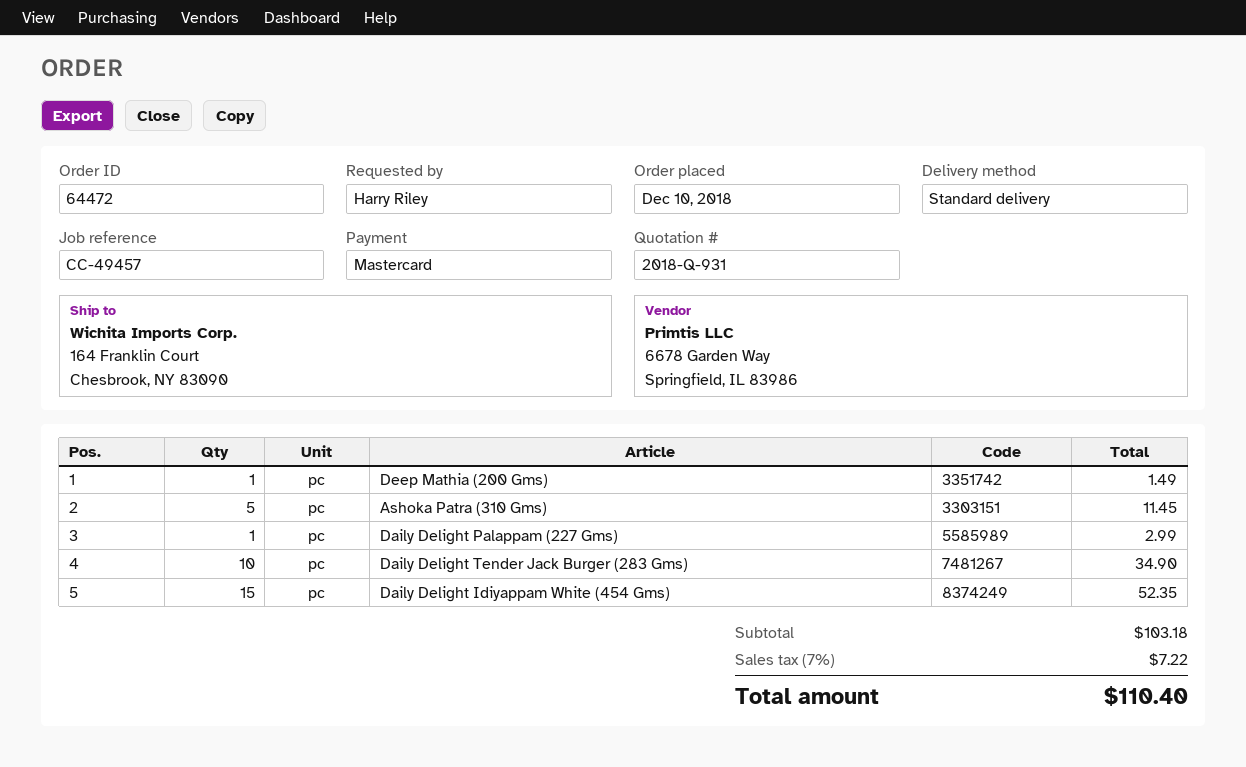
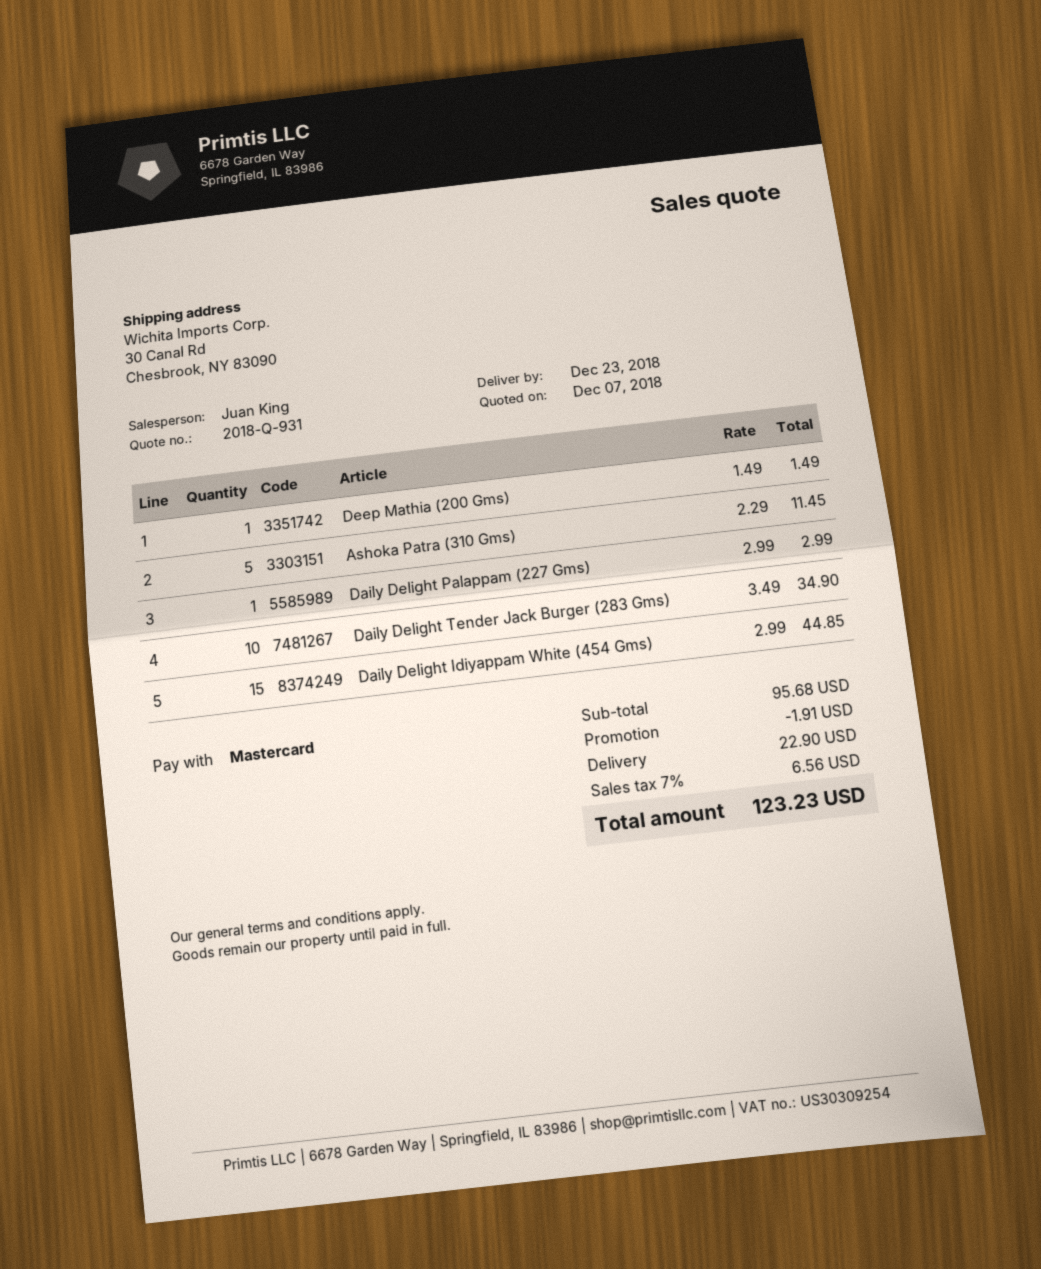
ship to: 164 Franklin Court, Chesbrook, NY 83090 -> 30 Canal Rd, Chesbrook, NY 83090
Daily Delight Idiyappam White (454 Gms): 15 for 52.35 -> 15 for 44.85
subtotal: 103.18 -> 95.68
discount: none -> 1.91
shipping: none -> 22.90
tax: 7% = 7.22 -> 7% = 6.56
total: 110.40 -> 123.23

